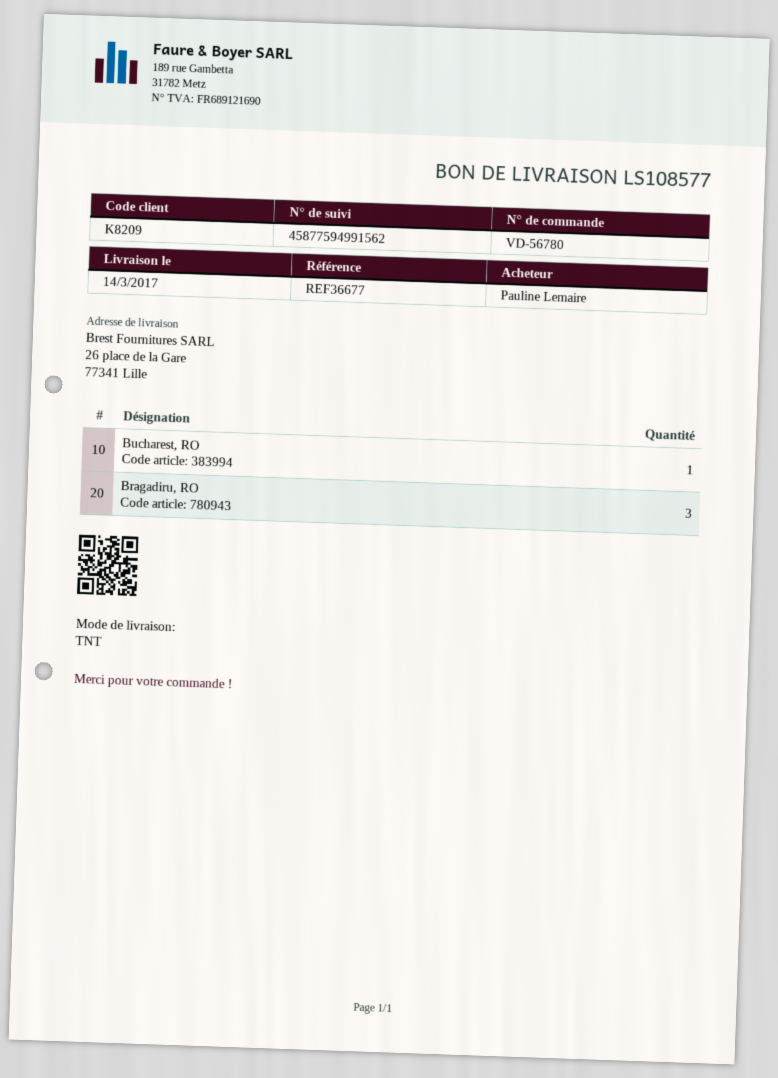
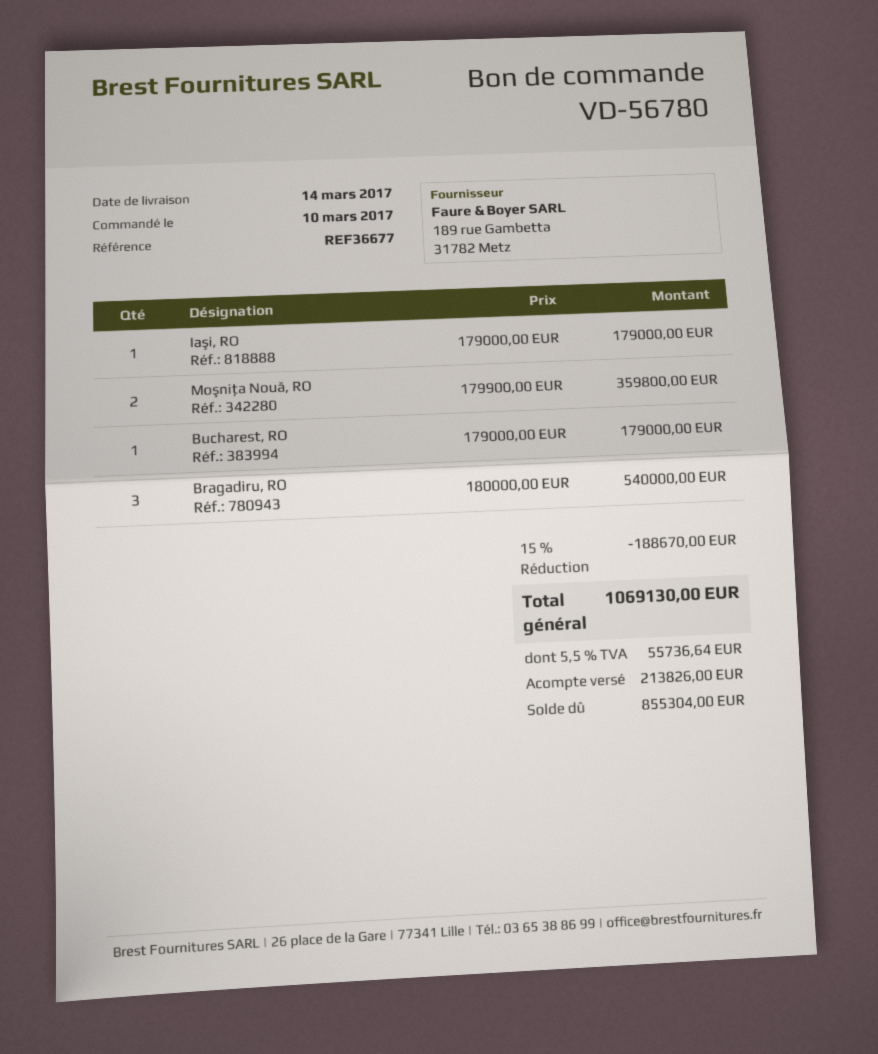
Iaşi, RO: none -> 1
Moşniţa Nouă, RO: none -> 2

